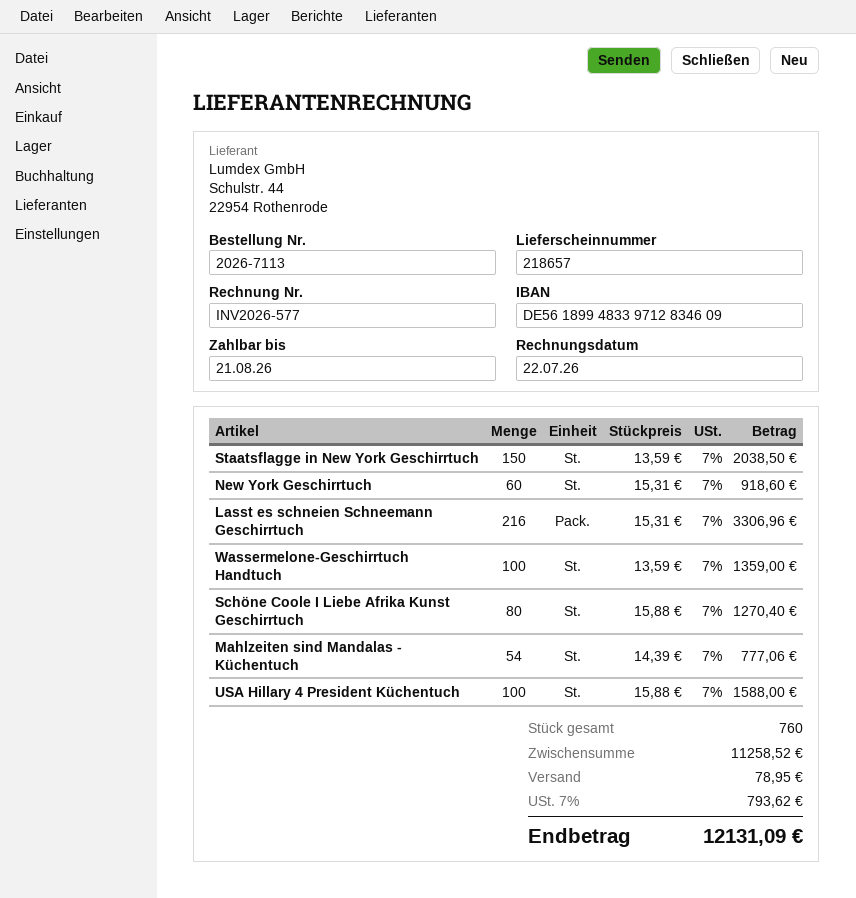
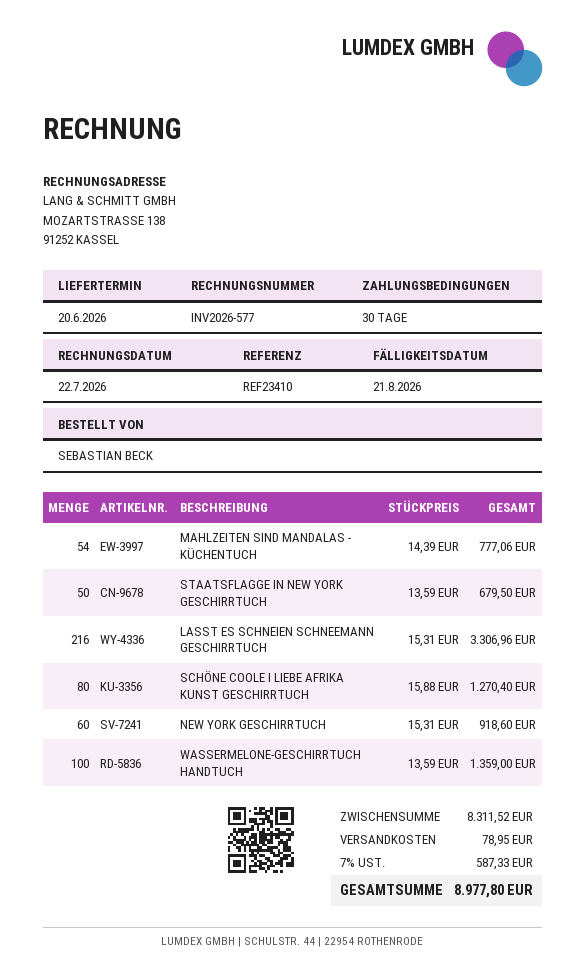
Staatsflagge in New York Geschirrtuch: 150 x 13.59 = 2038.50 -> 50 x 13.59 = 679.50
USA Hillary 4 President Küchentuch: 100 x 15.88 = 1588.00 -> none
subtotal: 11258.52 -> 8311.52
tax: 7% = 793.62 -> 7% = 587.33
total: 12131.09 -> 8977.80

